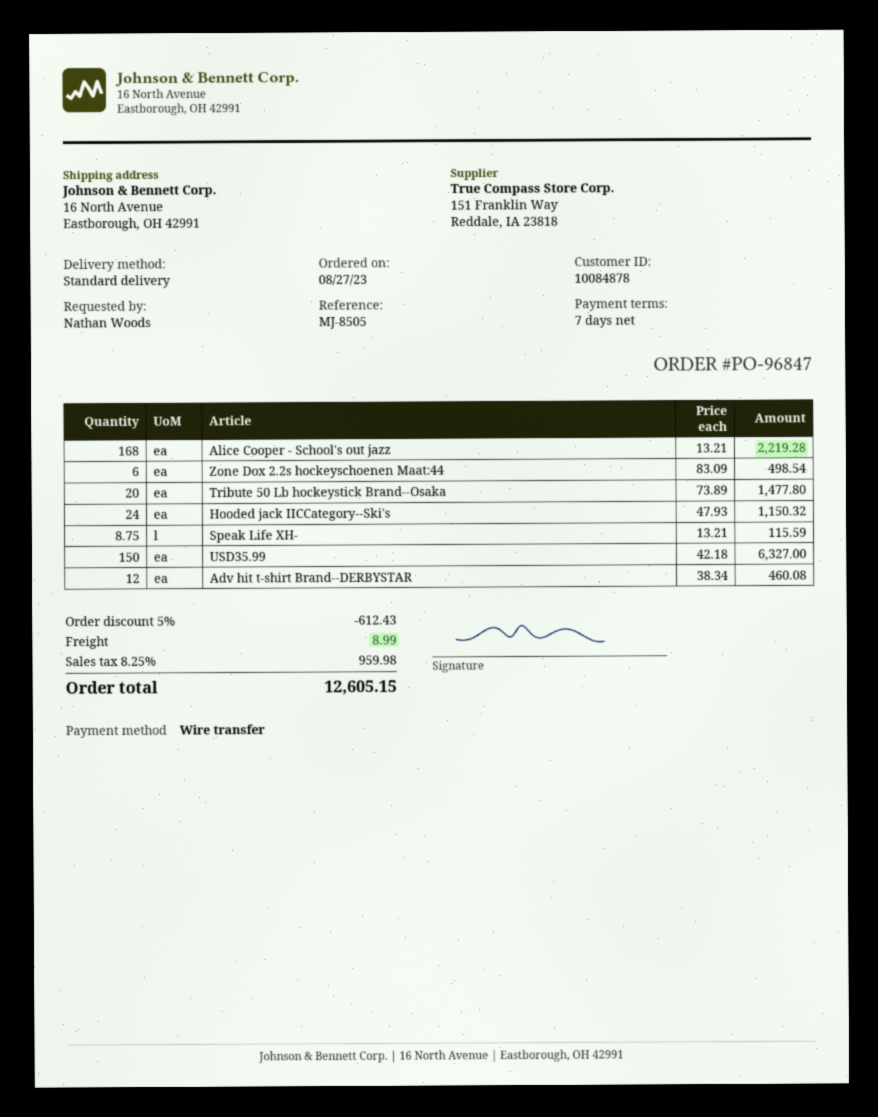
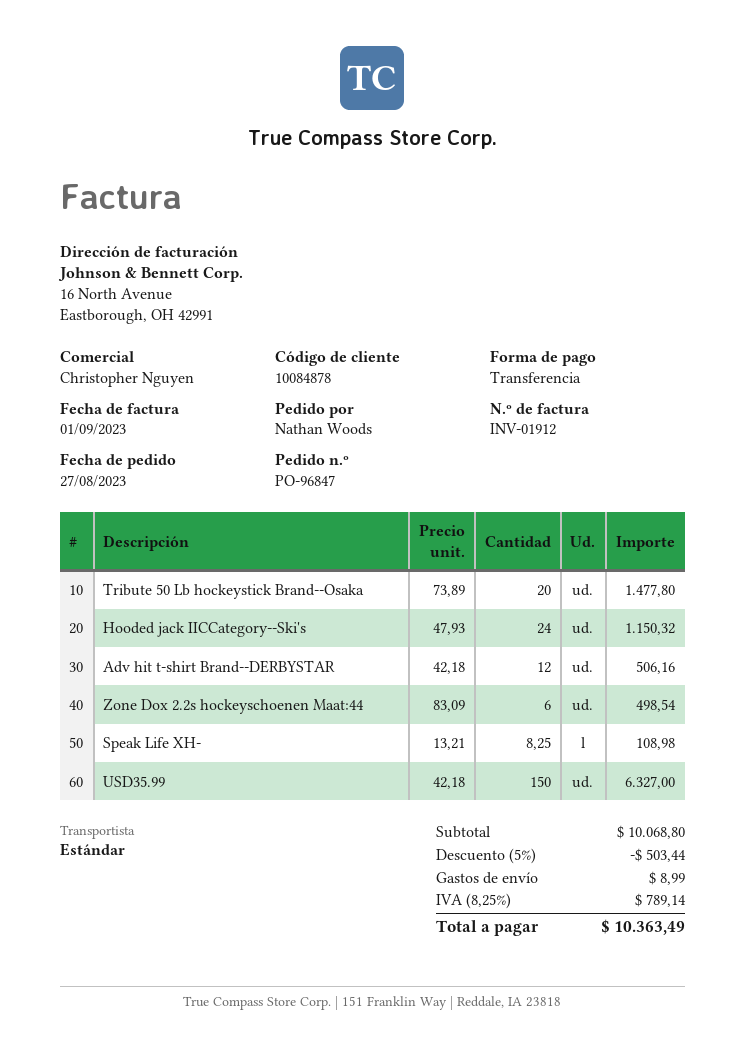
Alice Cooper - School's out jazz: 168 x 13.21 = 2219.28 -> none
Speak Life XH-: 8.75 x 13.21 = 115.59 -> 8.25 x 13.21 = 108.98
Adv hit t-shirt Brand--DERBYSTAR: 12 x 38.34 = 460.08 -> 12 x 42.18 = 506.16
discount: 5% = 612.43 -> 5% = 503.44
tax: 8.25% = 959.98 -> 8.25% = 789.14
total: 12605.15 -> 10363.49

